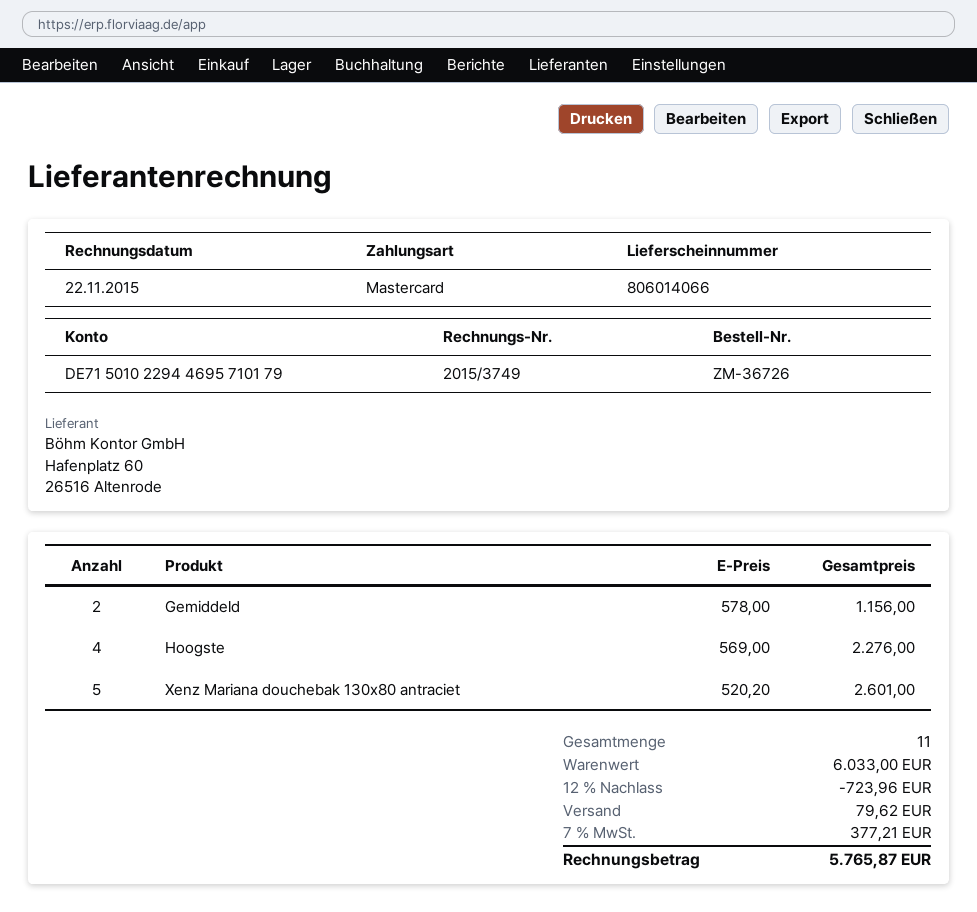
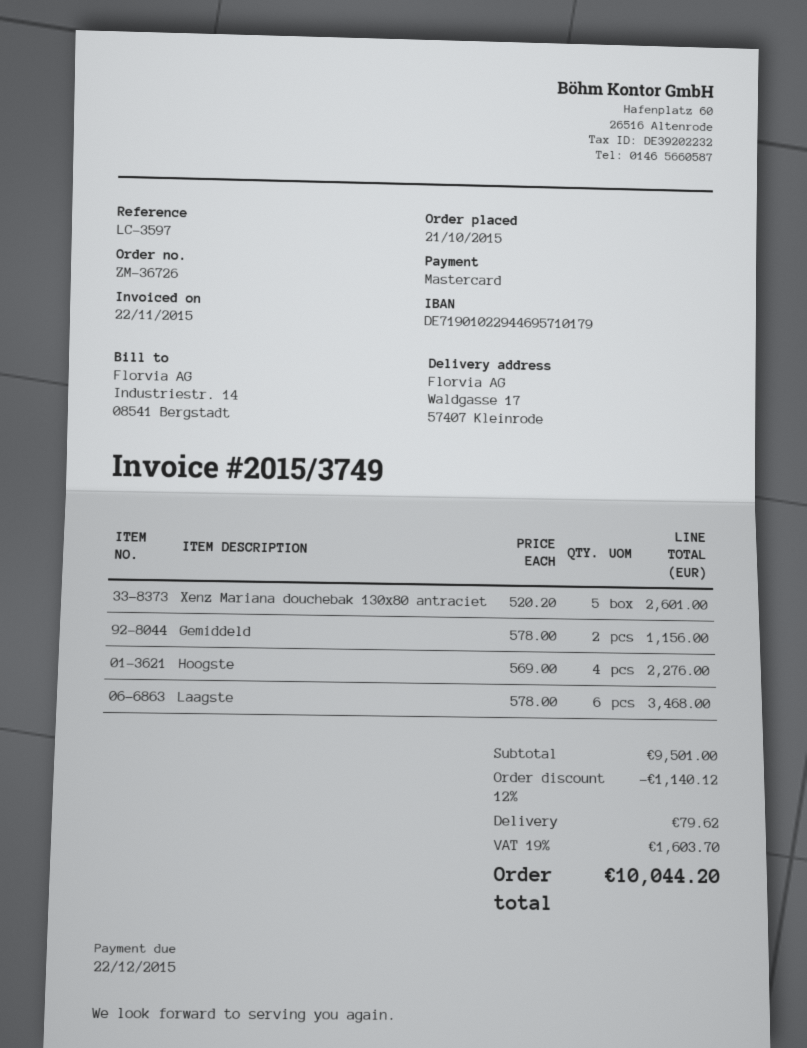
bank account: DE71501022944695710179 -> DE71901022944695710179
Laagste: none -> 6 x 578.00 = 3468.00
subtotal: 6033.00 -> 9501.00
discount: 12% = 723.96 -> 12% = 1140.12
tax: 7% = 377.21 -> 19% = 1603.70
total: 5765.87 -> 10044.20

